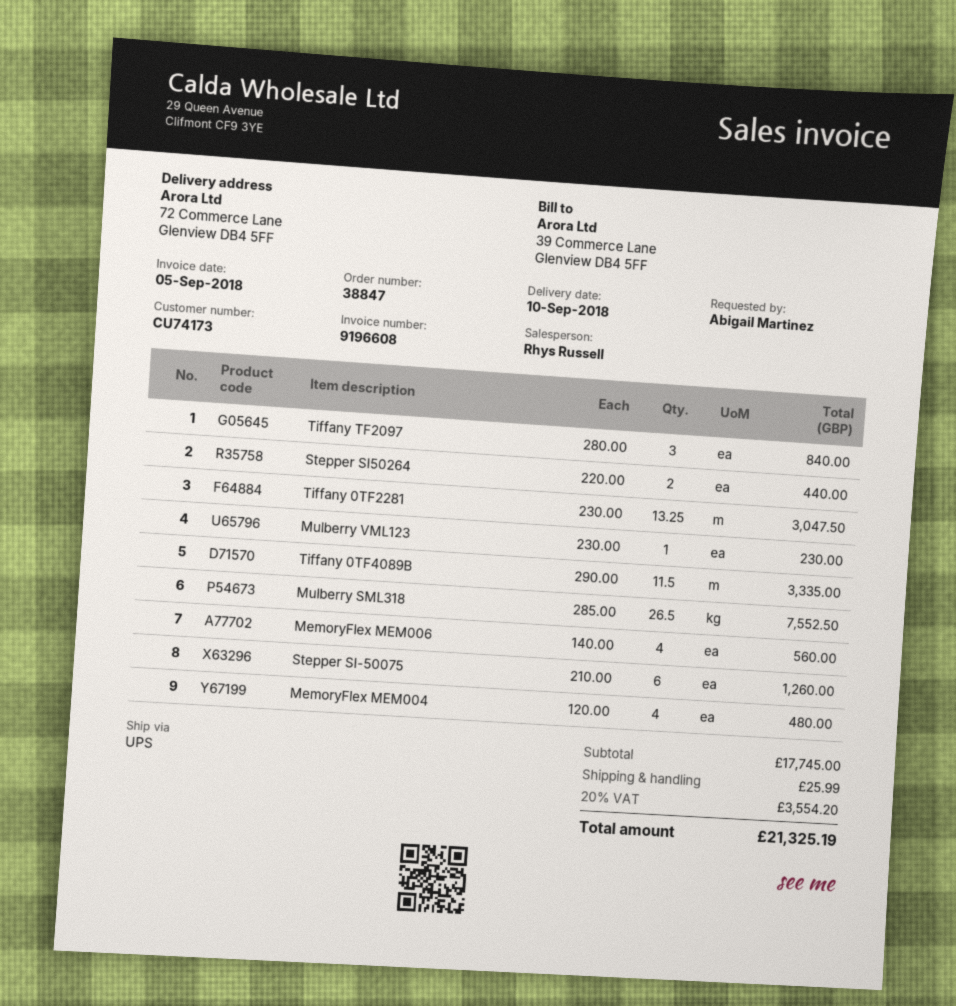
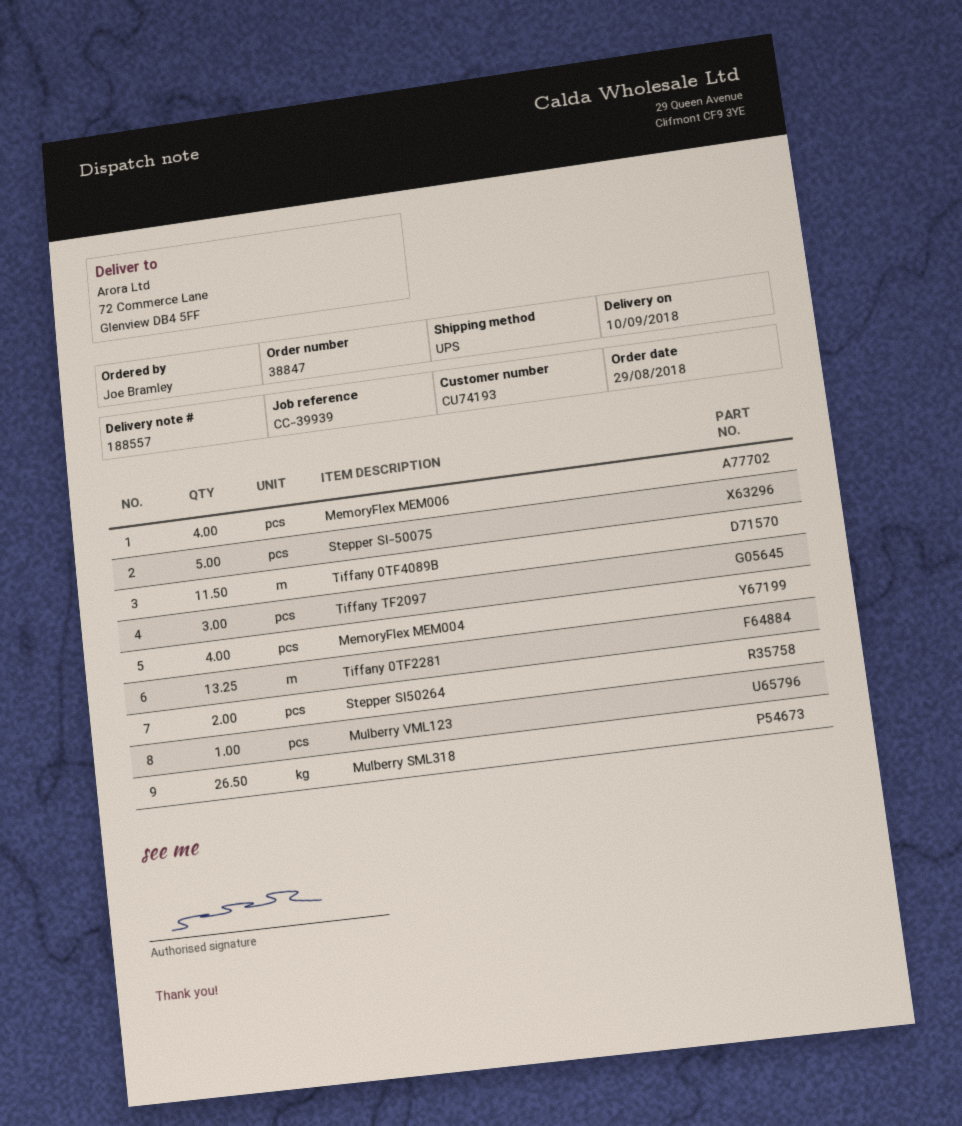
customer number: CU74173 -> CU74193
ordered by: Abigail Martinez -> Joe Bramley
Stepper SI-50075: 6 -> 5

